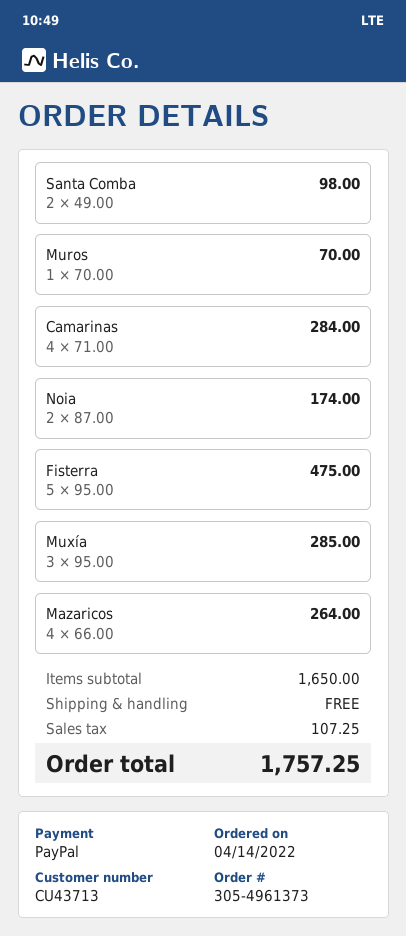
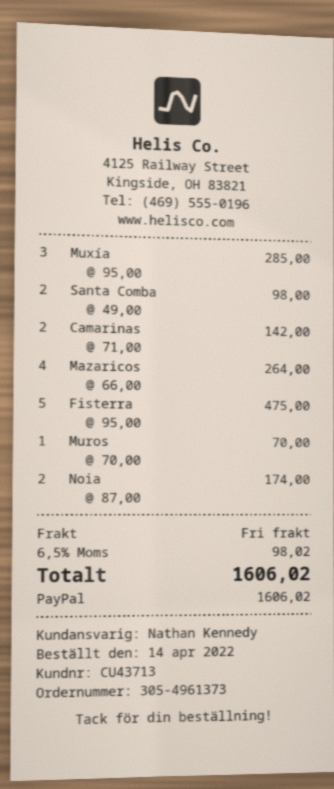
Camarinas: 4 x 71.00 = 284.00 -> 2 x 71.00 = 142.00
tax: 107.25 -> 98.02
total: 1757.25 -> 1606.02

